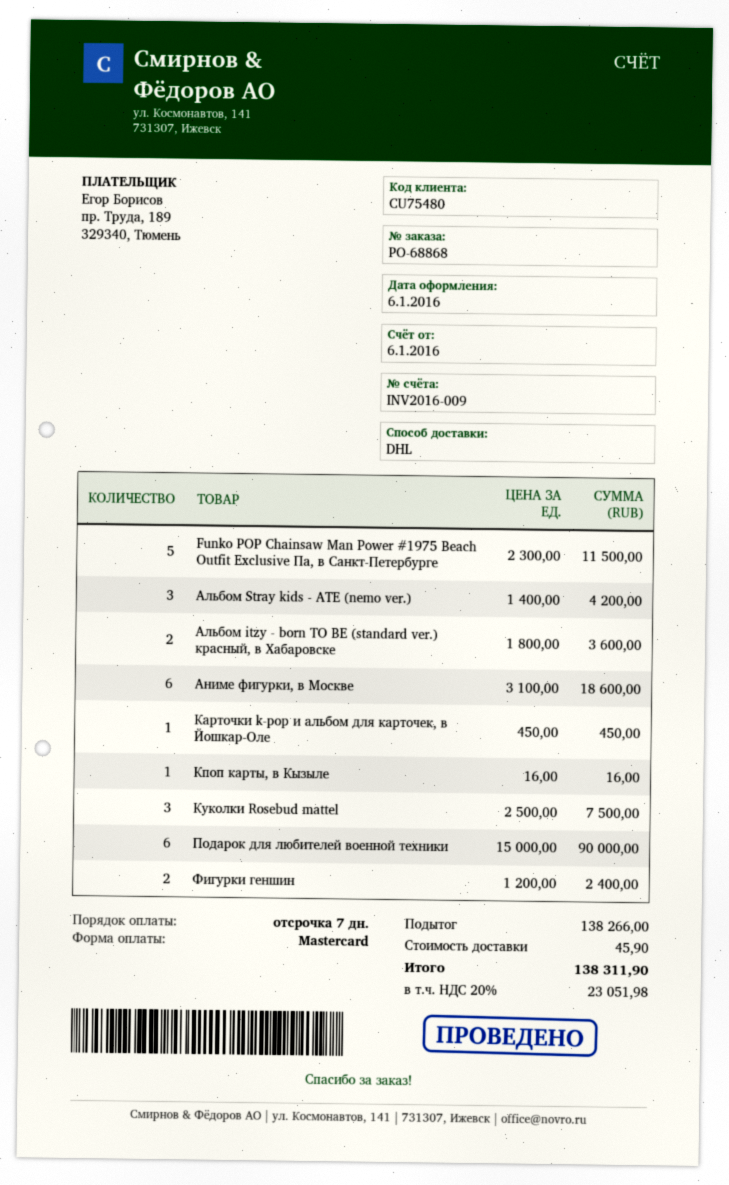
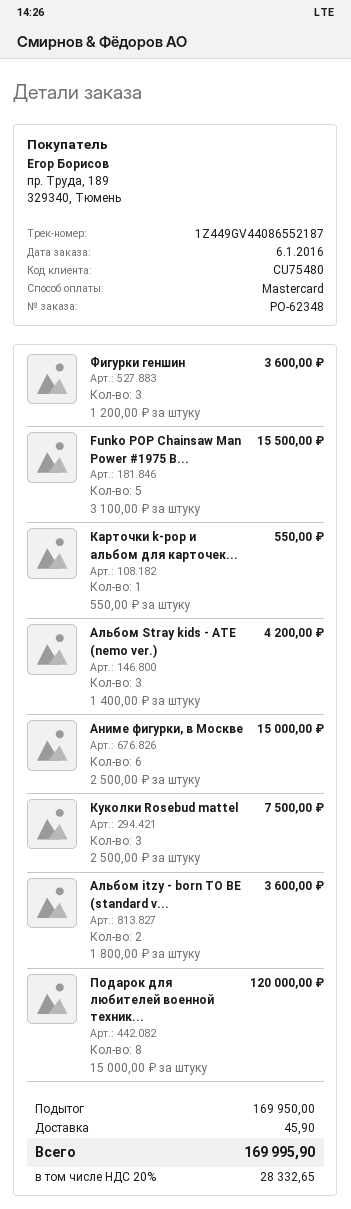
order number: PO-68868 -> PO-62348
Funko POP Chainsaw Man Power #1975 Beach Outfit Exclusive Па, в Санкт-Петербурге: 5 x 2300.00 = 11500.00 -> 5 x 3100.00 = 15500.00
Аниме фигурки, в Москве: 6 x 3100.00 = 18600.00 -> 6 x 2500.00 = 15000.00
Карточки k-pop и альбом для карточек, в Йошкар-Оле: 1 x 450.00 = 450.00 -> 1 x 550.00 = 550.00
Кпоп карты, в Кызыле: 1 x 16.00 = 16.00 -> none
Подарок для любителей военной техники: 6 x 15000.00 = 90000.00 -> 8 x 15000.00 = 120000.00
Фигурки геншин: 2 x 1200.00 = 2400.00 -> 3 x 1200.00 = 3600.00
subtotal: 138266.00 -> 169950.00
tax: 20% = 23051.98 -> 20% = 28332.65
total: 138311.90 -> 169995.90

